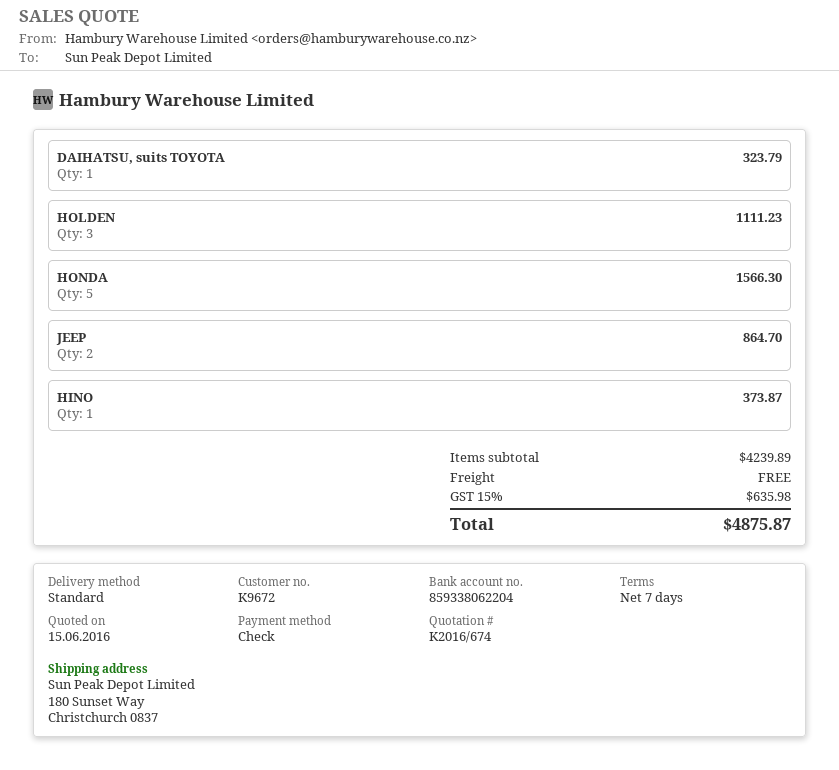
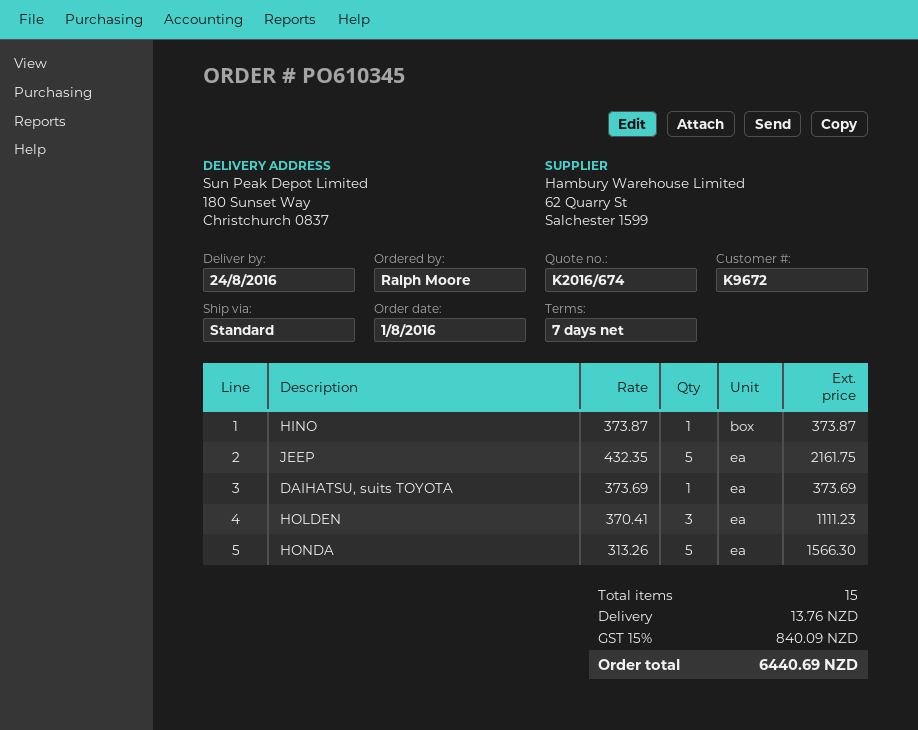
DAIHATSU, suits TOYOTA: 1 for 323.79 -> 1 for 373.69
JEEP: 2 for 864.70 -> 5 for 2161.75
shipping: 0.00 -> 13.76
tax: 15% = 635.98 -> 15% = 840.09
total: 4875.87 -> 6440.69

